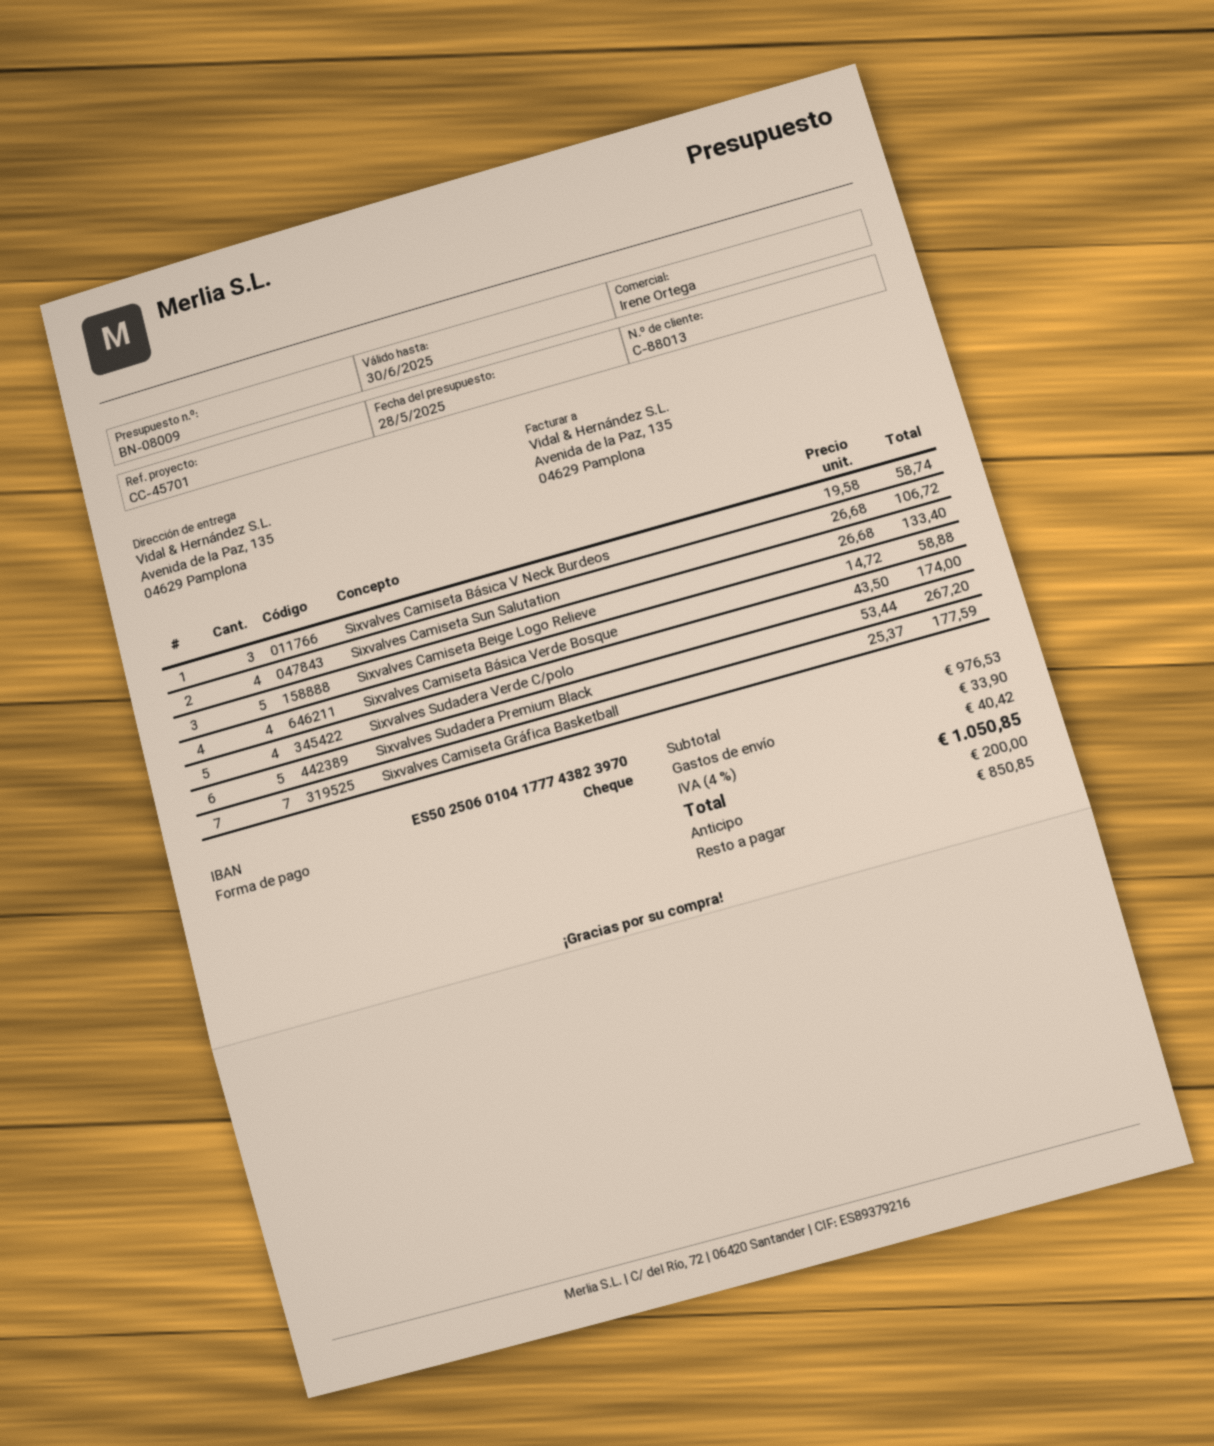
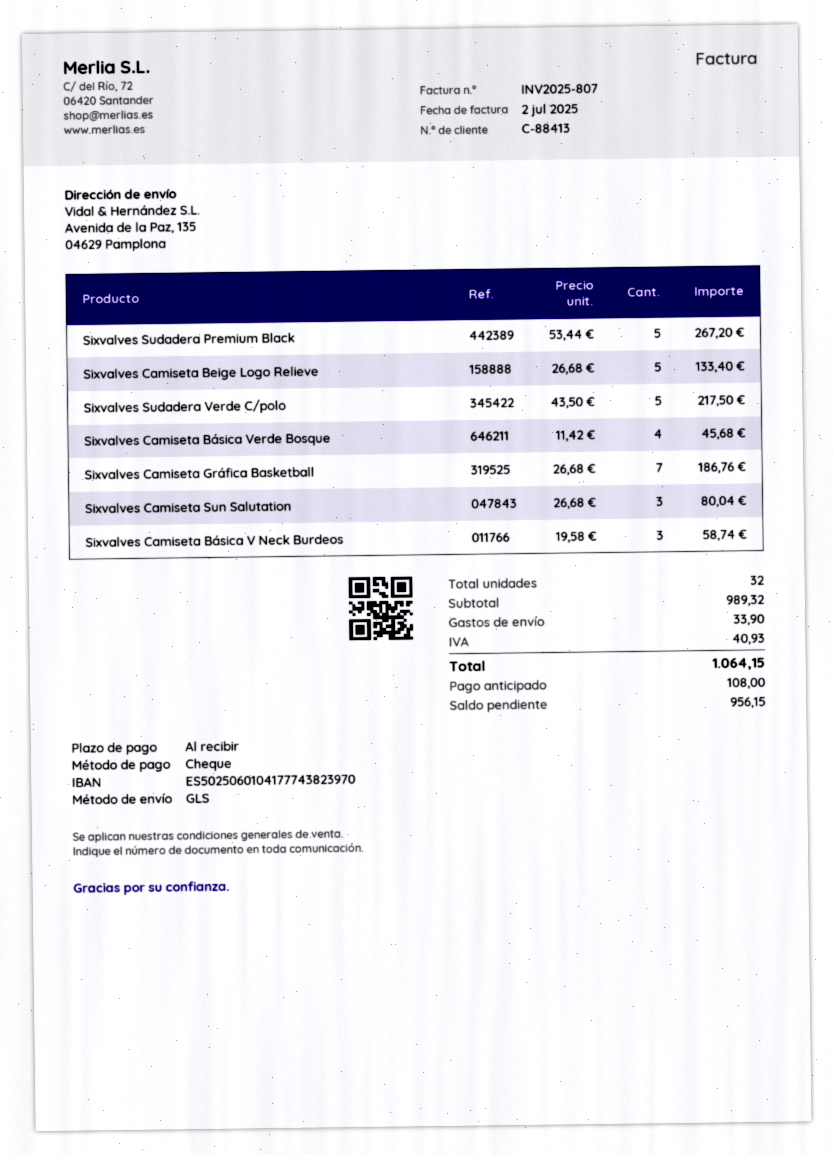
customer number: C-88013 -> C-88413
Sixvalves Camiseta Sun Salutation: 4 x 26.68 = 106.72 -> 3 x 26.68 = 80.04
Sixvalves Camiseta Básica Verde Bosque: 4 x 14.72 = 58.88 -> 4 x 11.42 = 45.68
Sixvalves Sudadera Verde C/polo: 4 x 43.50 = 174.00 -> 5 x 43.50 = 217.50
Sixvalves Camiseta Gráfica Basketball: 7 x 25.37 = 177.59 -> 7 x 26.68 = 186.76
subtotal: 976.53 -> 989.32
tax: 40.42 -> 40.93
total: 1050.85 -> 1064.15
deposit: 200.00 -> 108.00
balance: 850.85 -> 956.15

